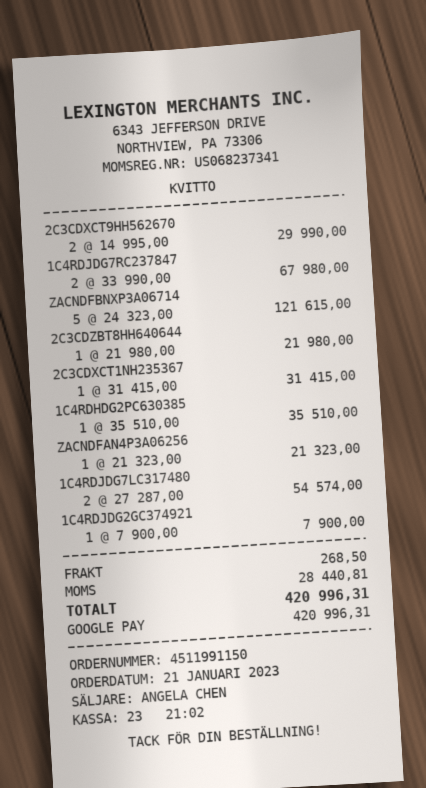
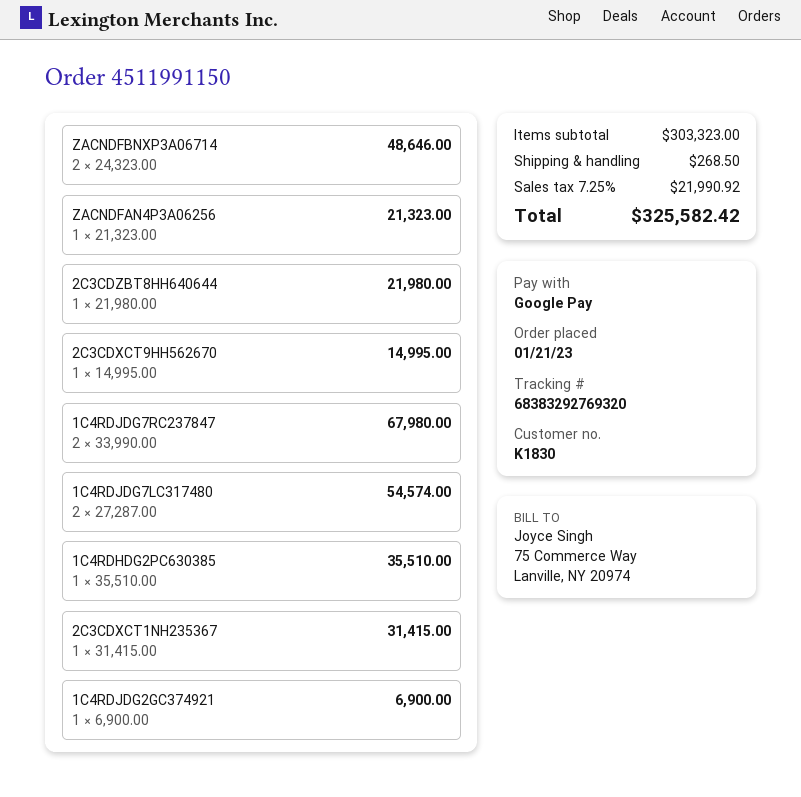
2C3CDXCT9HH562670: 2 x 14995.00 = 29990.00 -> 1 x 14995.00 = 14995.00
ZACNDFBNXP3A06714: 5 x 24323.00 = 121615.00 -> 2 x 24323.00 = 48646.00
1C4RDJDG2GC374921: 1 x 7900.00 = 7900.00 -> 1 x 6900.00 = 6900.00
tax: 28440.81 -> 21990.92
total: 420996.31 -> 325582.42

